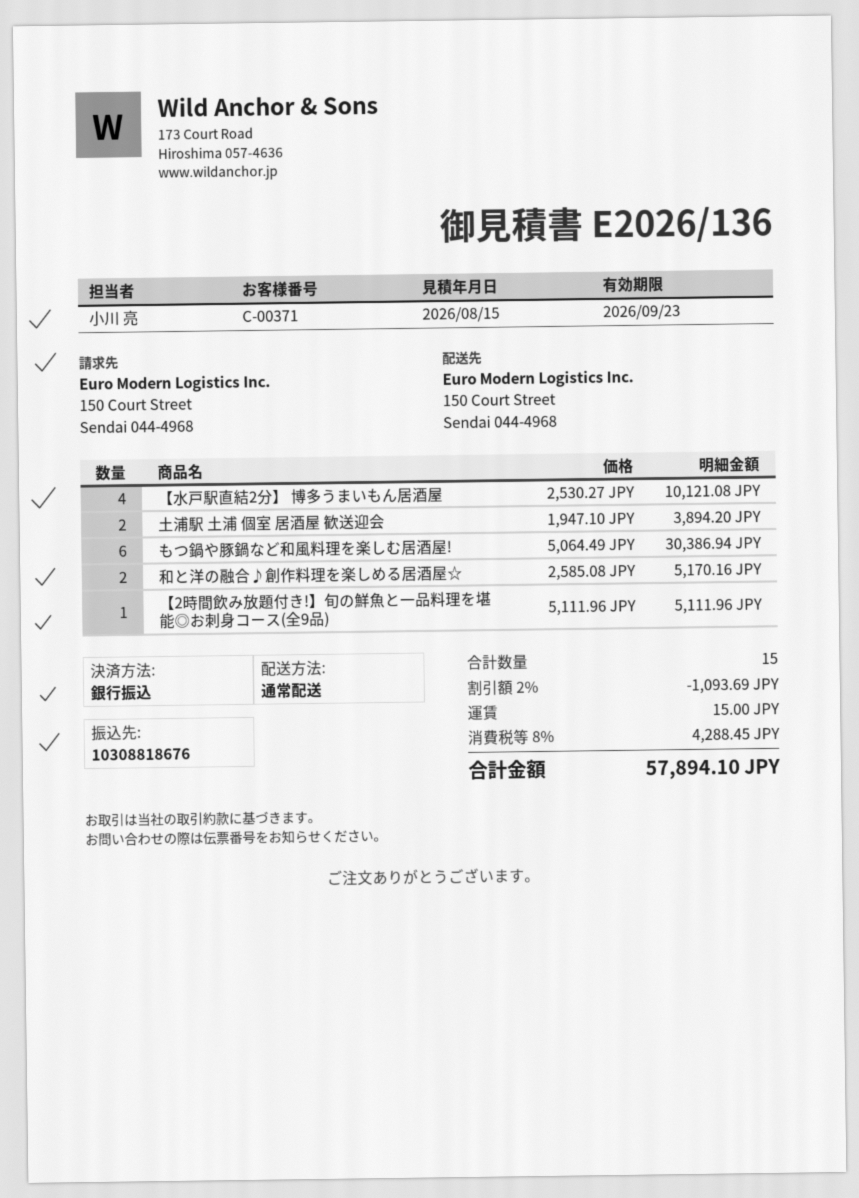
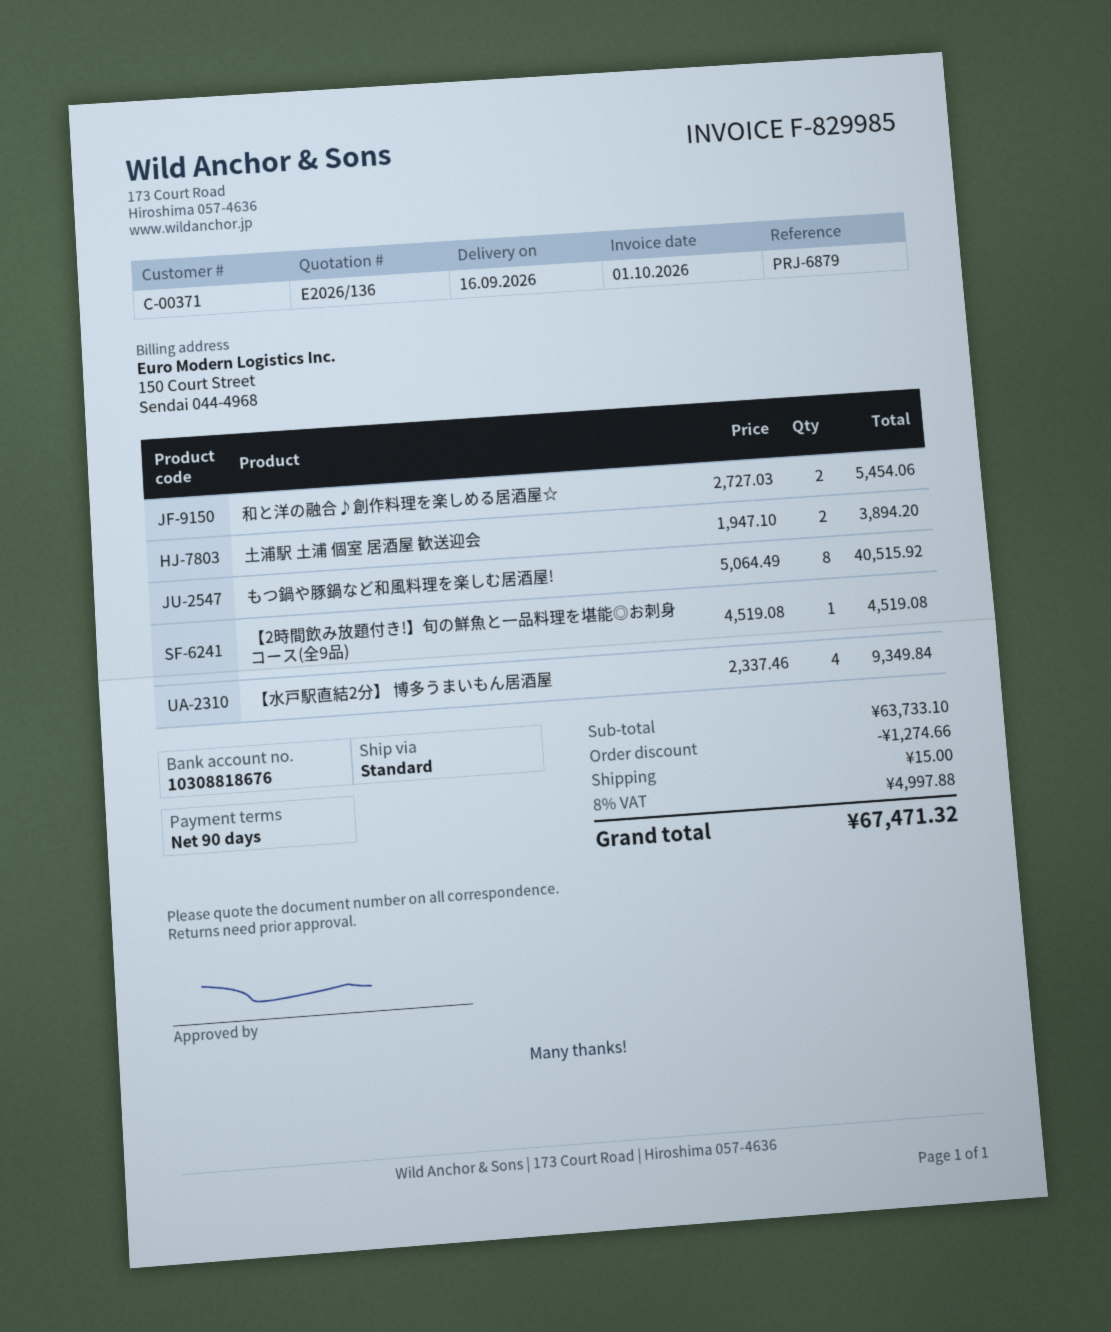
【水戸駅直結2分】 博多うまいもん居酒屋: 4 x 2530.27 = 10121.08 -> 4 x 2337.46 = 9349.84
もつ鍋や豚鍋など和風料理を楽しむ居酒屋!: 6 x 5064.49 = 30386.94 -> 8 x 5064.49 = 40515.92
和と洋の融合♪創作料理を楽しめる居酒屋☆: 2 x 2585.08 = 5170.16 -> 2 x 2727.03 = 5454.06
【2時間飲み放題付き!】旬の鮮魚と一品料理を堪能◎お刺身コース(全9品): 1 x 5111.96 = 5111.96 -> 1 x 4519.08 = 4519.08
discount: 1093.69 -> 1274.66
tax: 8% = 4288.45 -> 8% = 4997.88
total: 57894.10 -> 67471.32

